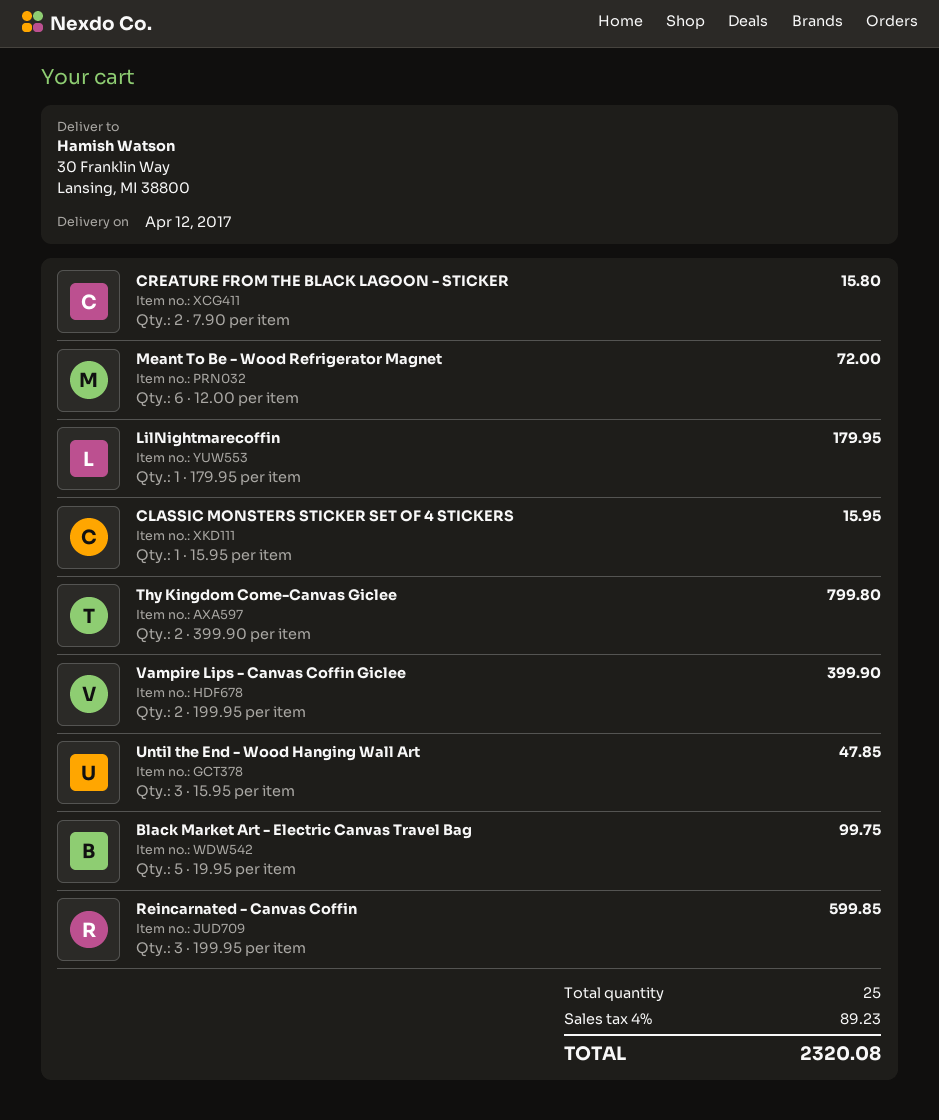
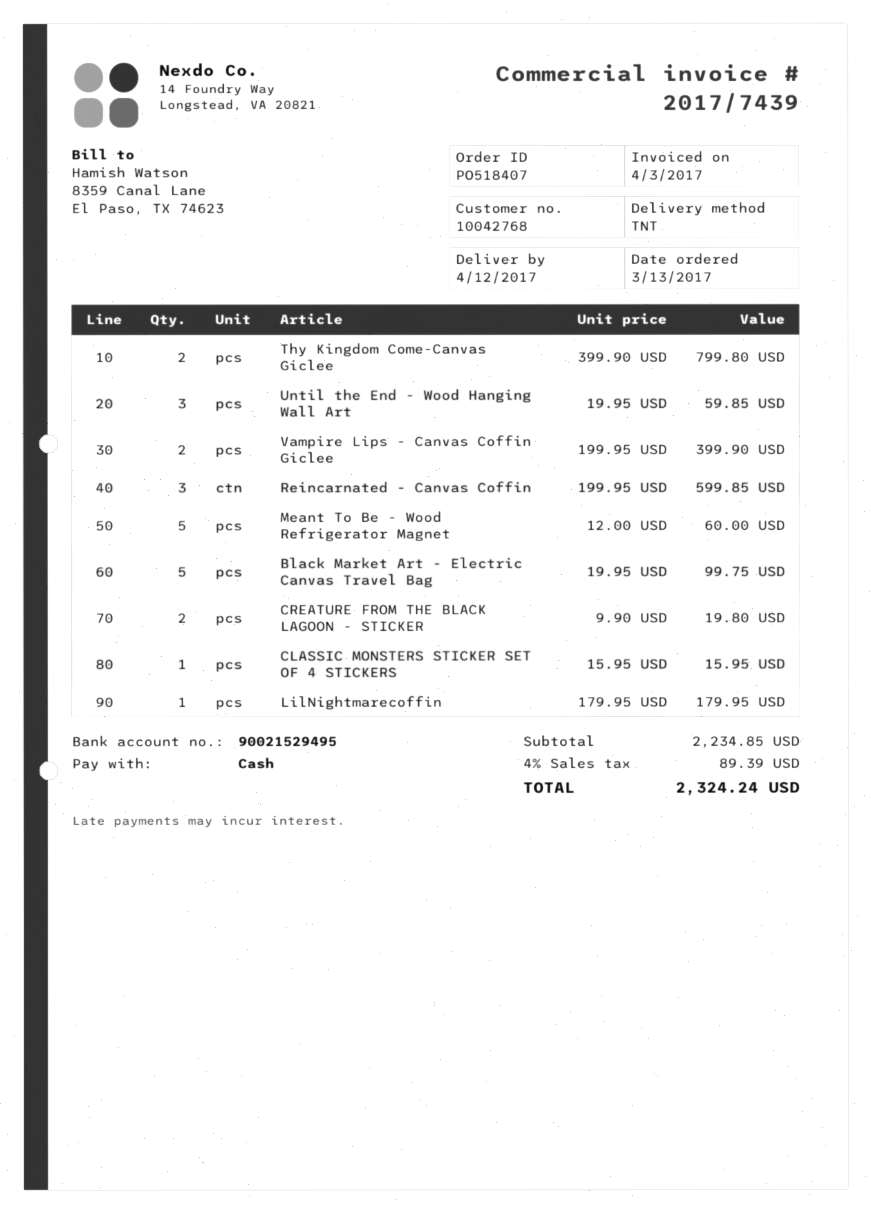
CREATURE FROM THE BLACK LAGOON - STICKER: 2 x 7.90 = 15.80 -> 2 x 9.90 = 19.80
Meant To Be - Wood Refrigerator Magnet: 6 x 12.00 = 72.00 -> 5 x 12.00 = 60.00
Until the End - Wood Hanging Wall Art: 3 x 15.95 = 47.85 -> 3 x 19.95 = 59.85
tax: 4% = 89.23 -> 4% = 89.39
total: 2320.08 -> 2324.24

